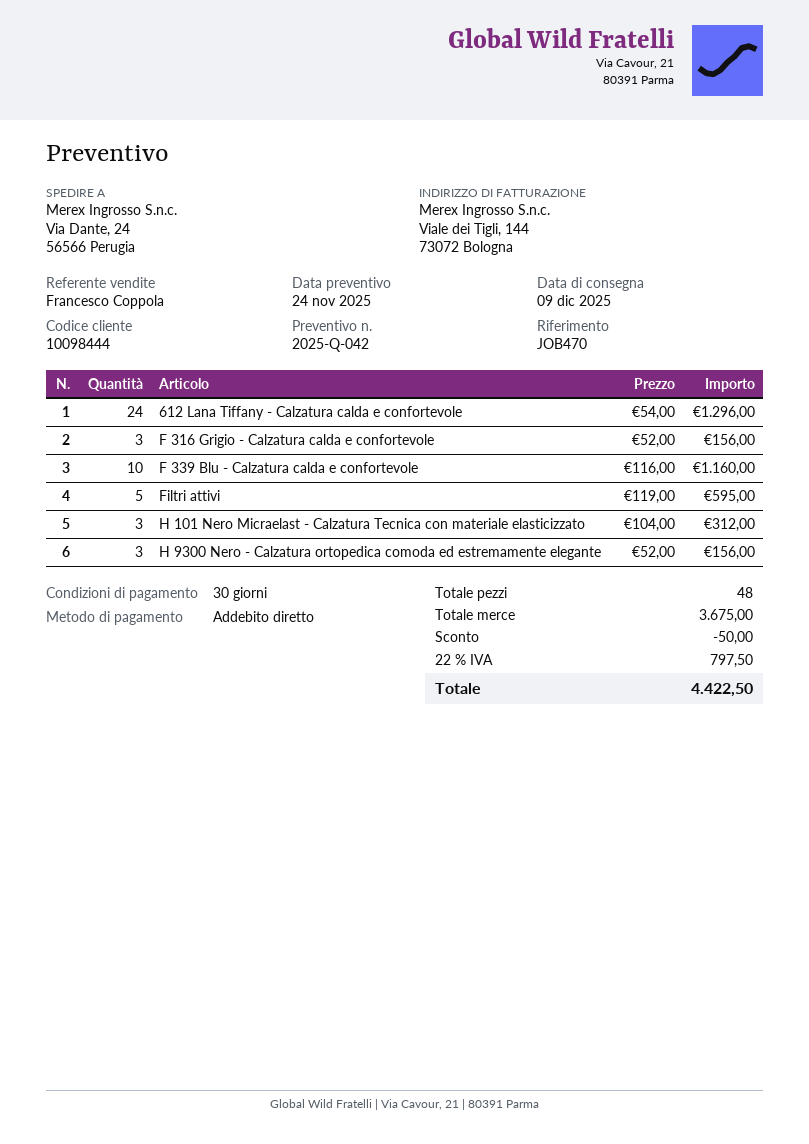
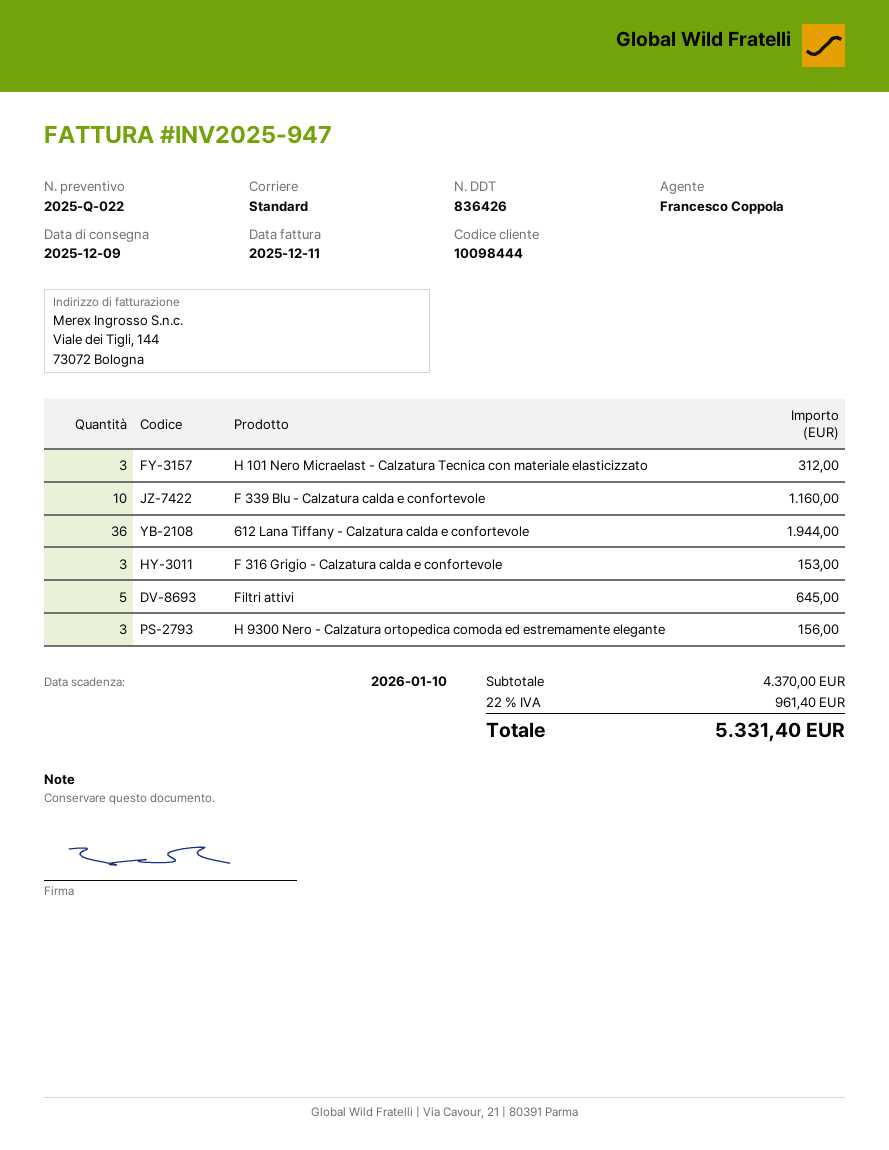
quote number: 2025-Q-042 -> 2025-Q-022
612 Lana Tiffany - Calzatura calda e confortevole: 24 for 1296.00 -> 36 for 1944.00
F 316 Grigio - Calzatura calda e confortevole: 3 for 156.00 -> 3 for 153.00
Filtri attivi: 5 for 595.00 -> 5 for 645.00
subtotal: 3675.00 -> 4370.00
discount: 50.00 -> none
tax: 22% = 797.50 -> 22% = 961.40
total: 4422.50 -> 5331.40

